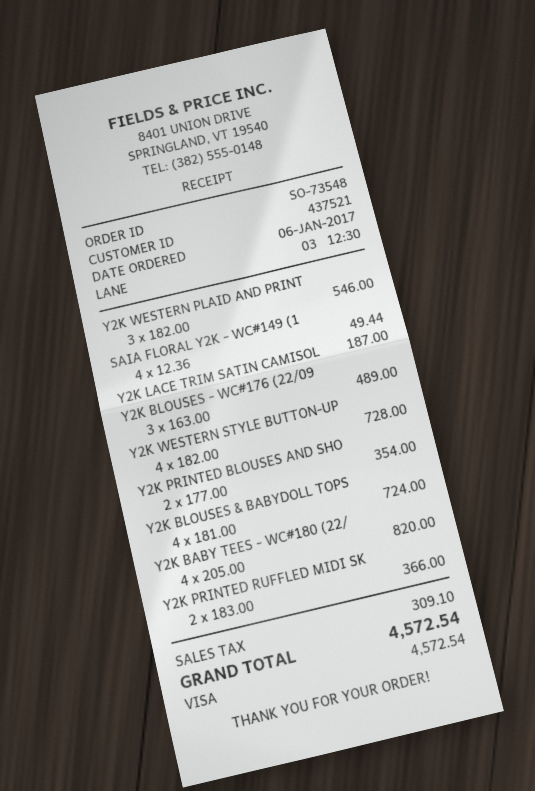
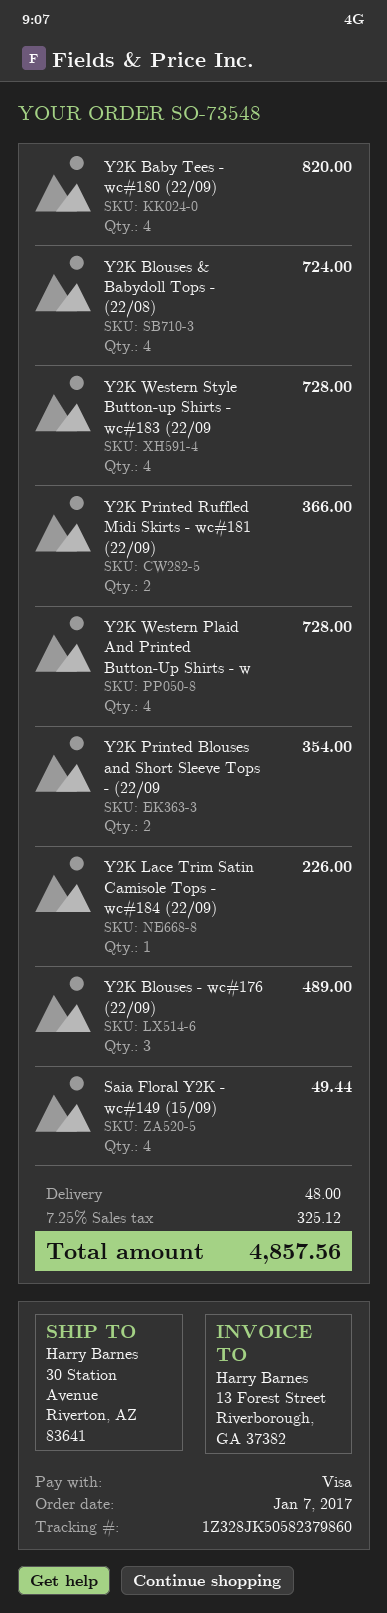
order date: 2017-01-06 -> 2017-01-07
Y2K WESTERN PLAID AND PRINT: 3 for 546.00 -> 4 for 728.00
Y2K LACE TRIM SATIN CAMISOL: 1 for 187.00 -> 1 for 226.00
shipping: none -> 48.00
tax: 309.10 -> 325.12
total: 4572.54 -> 4857.56

